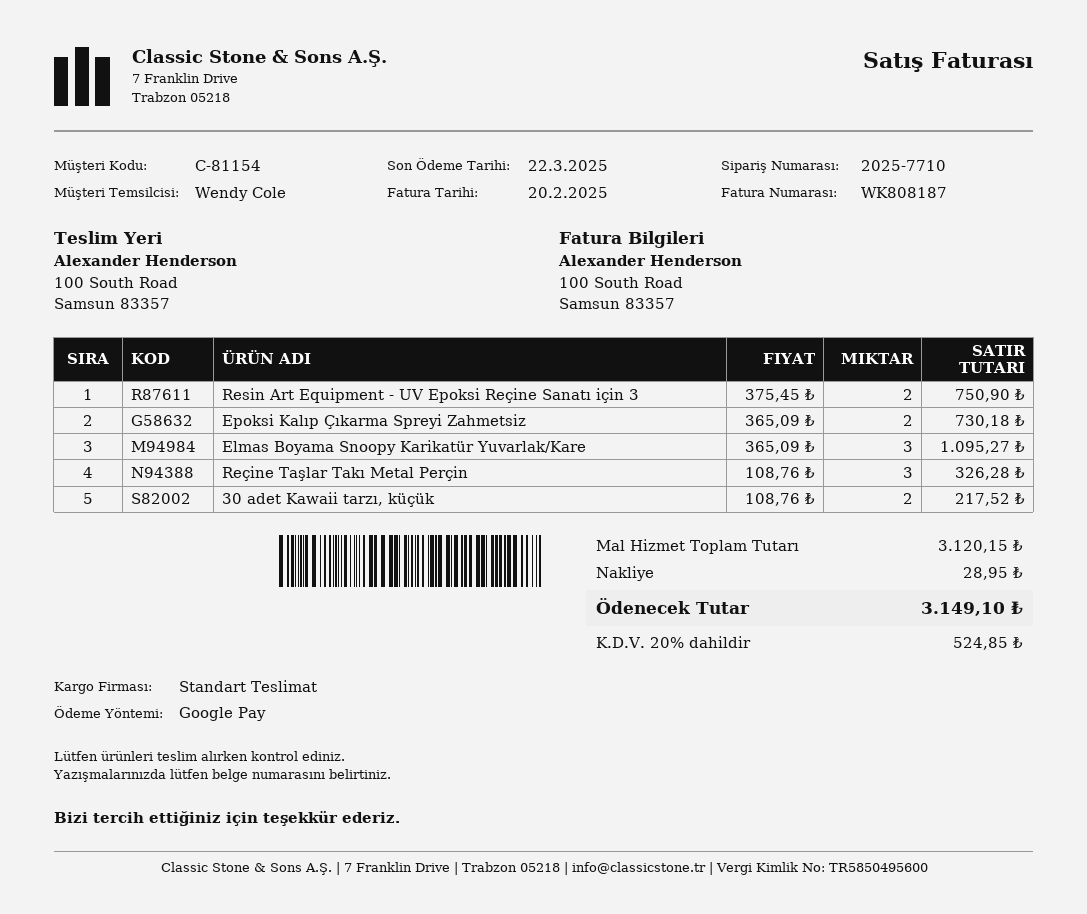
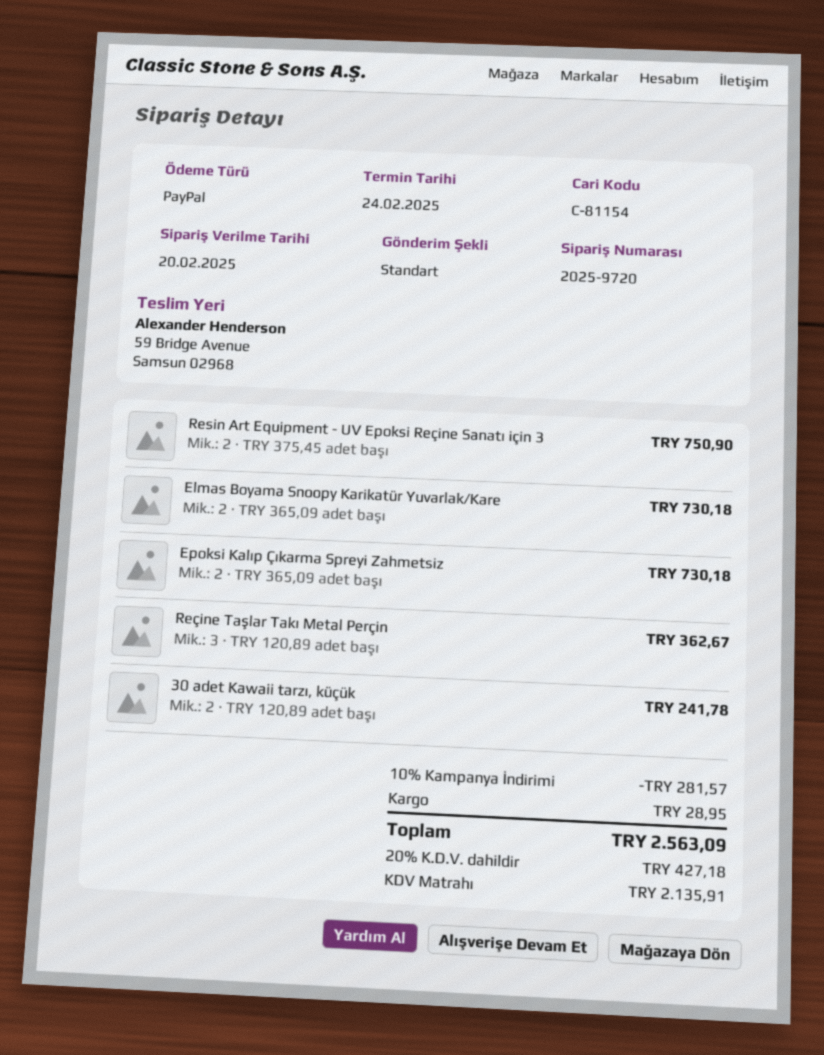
order number: 2025-7710 -> 2025-9720
payment method: Google Pay -> PayPal
ship to: 100 South Road, Samsun 83357 -> 59 Bridge Avenue, Samsun 02968
Elmas Boyama Snoopy Karikatür Yuvarlak/Kare: 3 x 365.09 = 1095.27 -> 2 x 365.09 = 730.18
Reçine Taşlar Takı Metal Perçin: 3 x 108.76 = 326.28 -> 3 x 120.89 = 362.67
30 adet Kawaii tarzı, küçük: 2 x 108.76 = 217.52 -> 2 x 120.89 = 241.78
discount: none -> 10% = 281.57
tax: 20% = 524.85 -> 20% = 427.18
total: 3149.10 -> 2563.09

